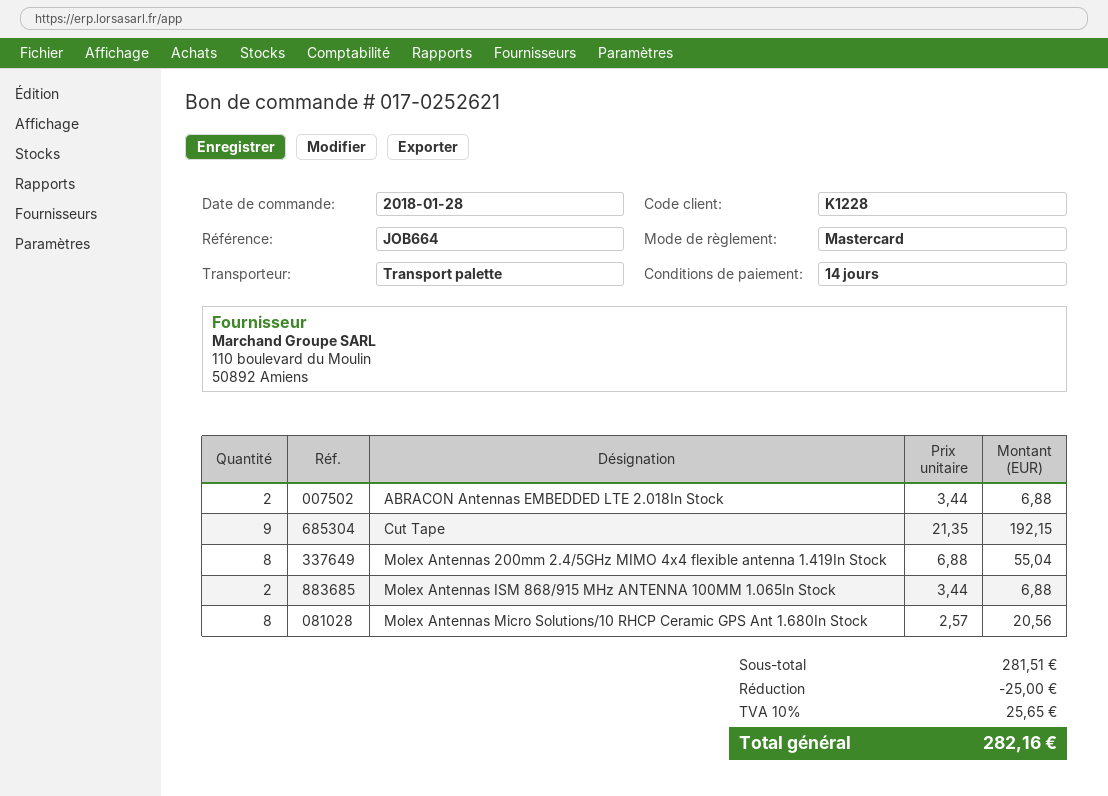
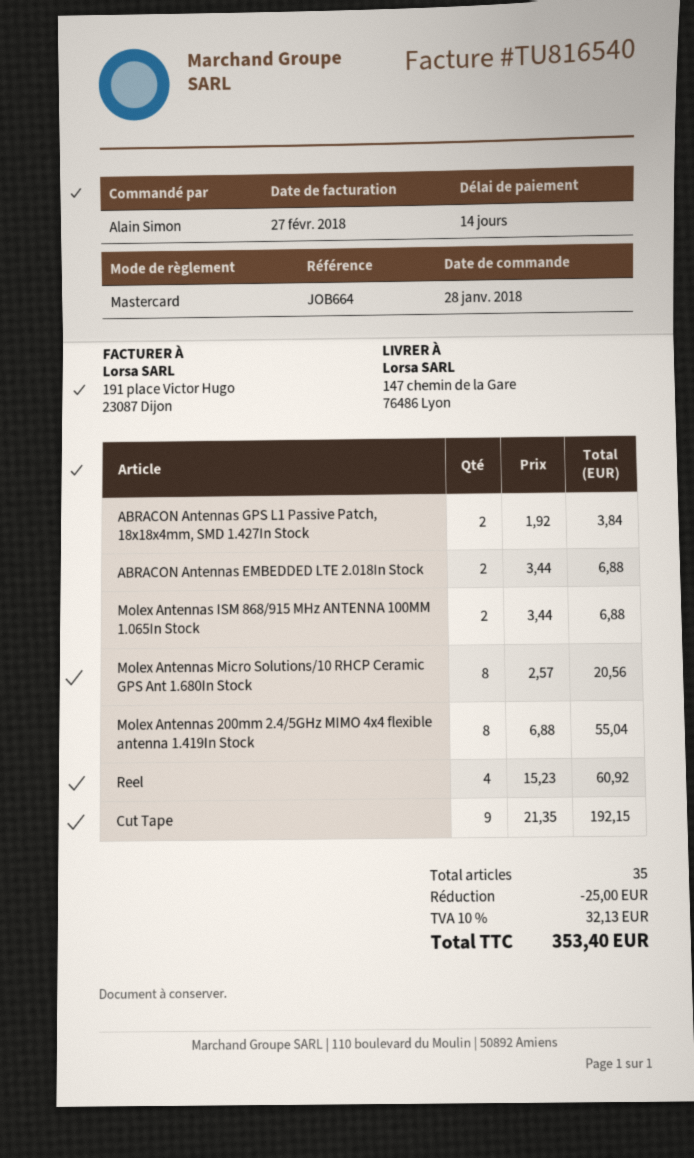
ABRACON Antennas GPS L1 Passive Patch, 18x18x4mm, SMD 1.427In Stock: none -> 2 x 1.92 = 3.84
Reel: none -> 4 x 15.23 = 60.92
tax: 10% = 25.65 -> 10% = 32.13
total: 282.16 -> 353.40

